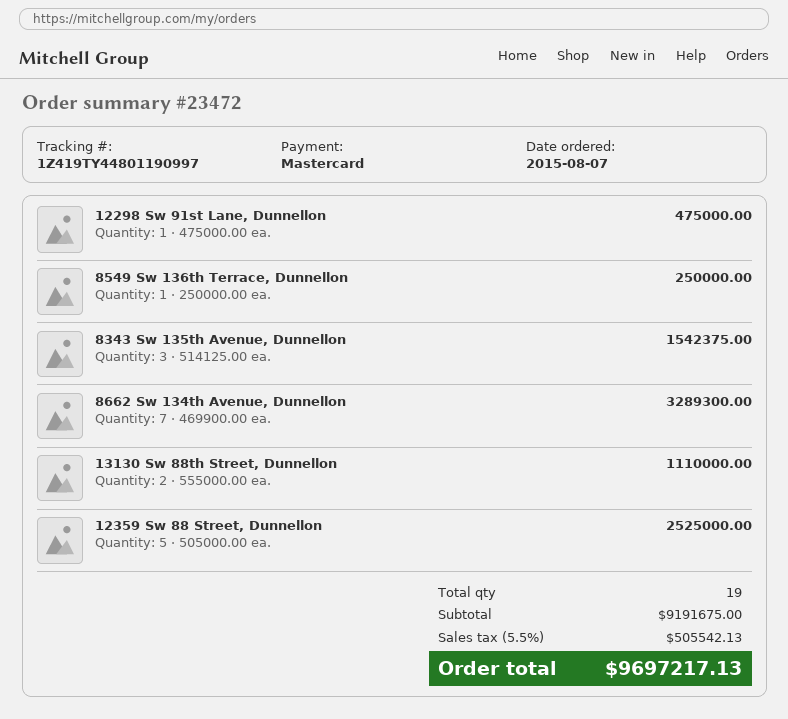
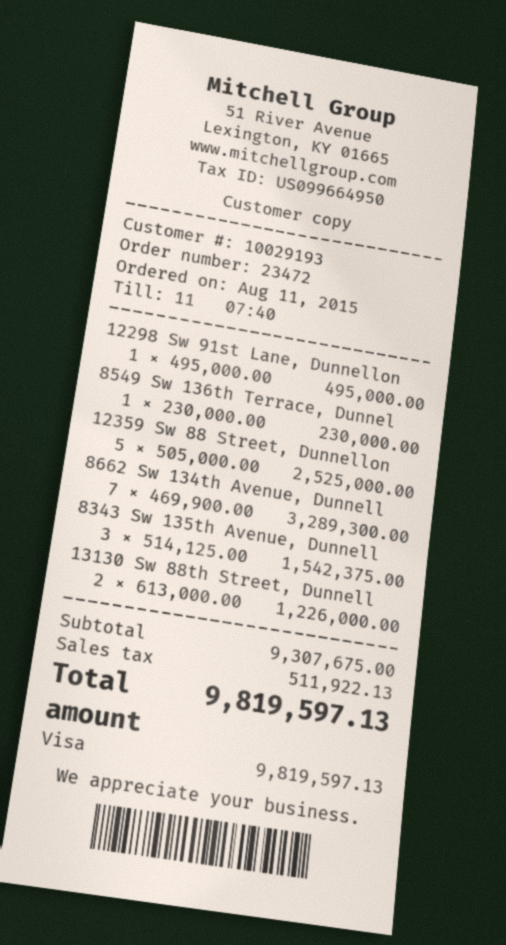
order date: 2015-08-07 -> 2015-08-11
payment method: Mastercard -> Visa
12298 Sw 91st Lane, Dunnellon: 1 x 475000.00 = 475000.00 -> 1 x 495000.00 = 495000.00
8549 Sw 136th Terrace, Dunnellon: 1 x 250000.00 = 250000.00 -> 1 x 230000.00 = 230000.00
13130 Sw 88th Street, Dunnellon: 2 x 555000.00 = 1110000.00 -> 2 x 613000.00 = 1226000.00
subtotal: 9191675.00 -> 9307675.00
tax: 505542.13 -> 511922.13
total: 9697217.13 -> 9819597.13

